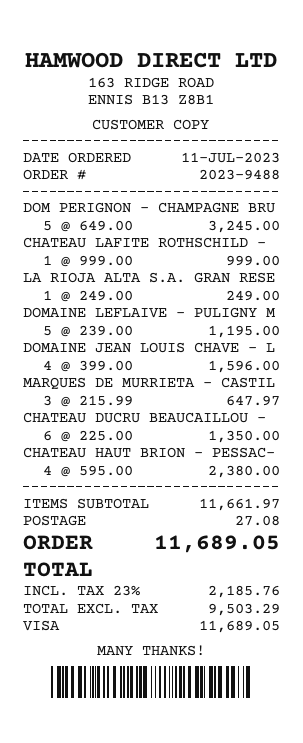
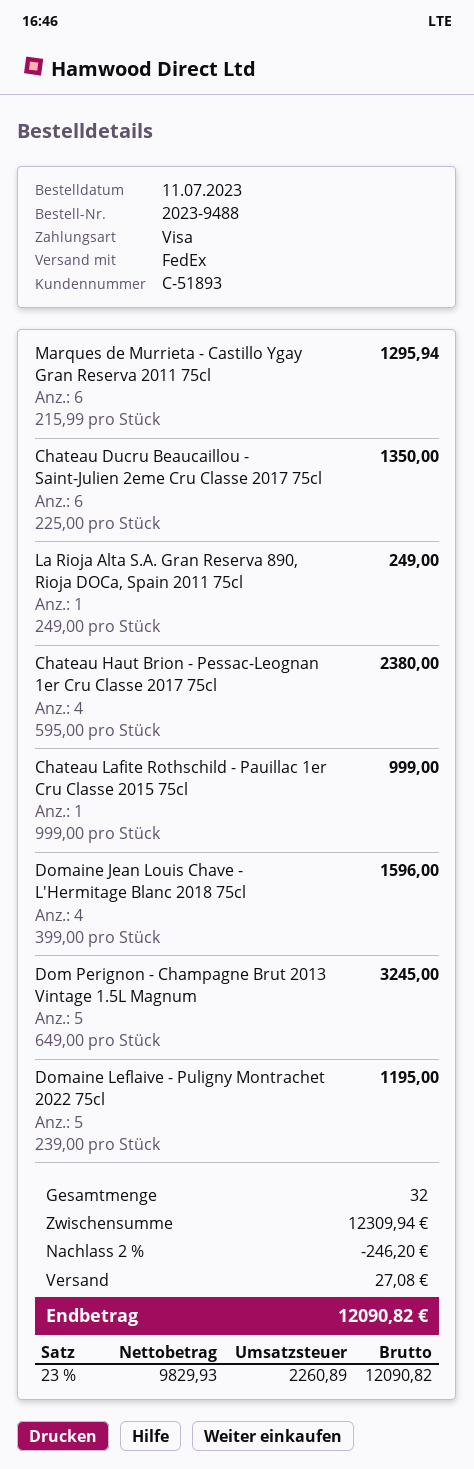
MARQUES DE MURRIETA - CASTIL: 3 x 215.99 = 647.97 -> 6 x 215.99 = 1295.94
subtotal: 11661.97 -> 12309.94
discount: none -> 2% = 246.20
net: 9503.29 -> 9829.93
tax: 23% = 2185.76 -> 23% = 2260.89
total: 11689.05 -> 12090.82

